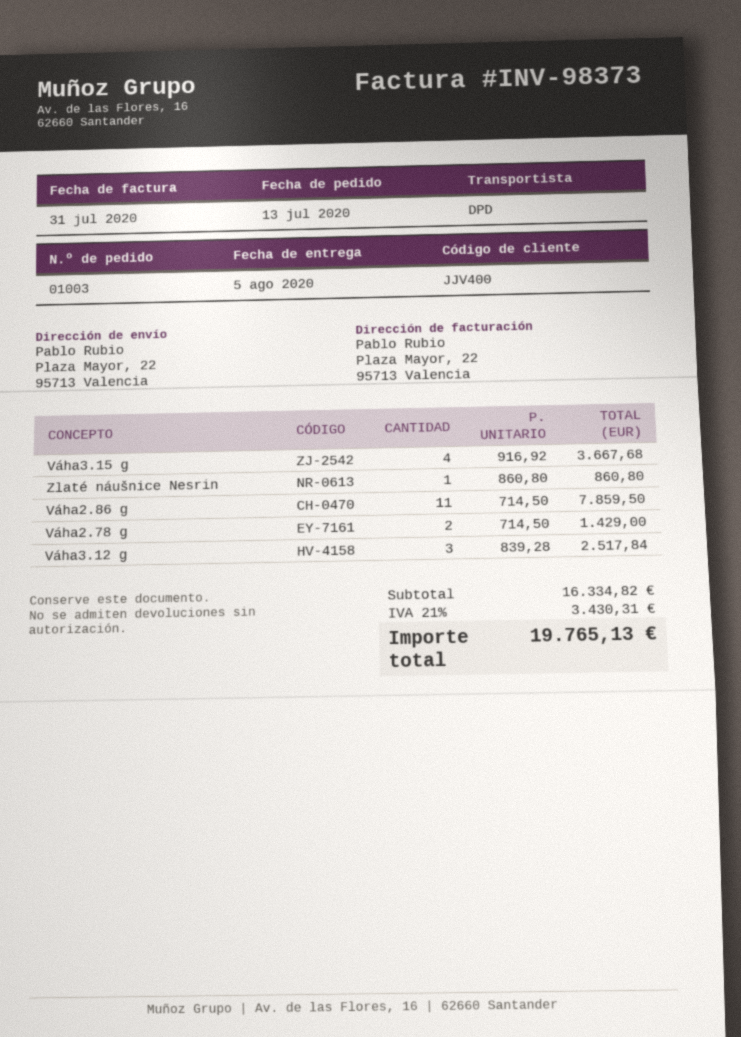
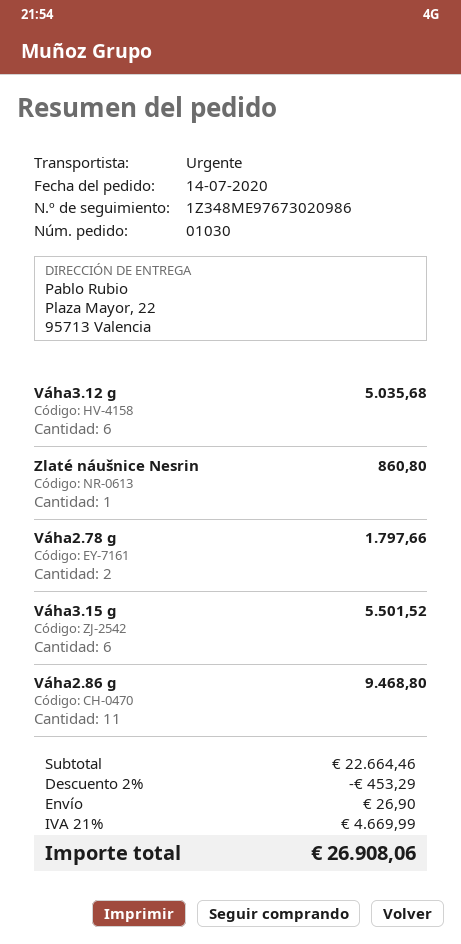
order number: 01003 -> 01030
order date: 2020-07-13 -> 2020-07-14
shipping method: DPD -> express
Váha3.15 g: 4 for 3667.68 -> 6 for 5501.52
Váha2.86 g: 11 for 7859.50 -> 11 for 9468.80
Váha2.78 g: 2 for 1429.00 -> 2 for 1797.66
Váha3.12 g: 3 for 2517.84 -> 6 for 5035.68
subtotal: 16334.82 -> 22664.46
discount: none -> 2% = 453.29
shipping: none -> 26.90
tax: 21% = 3430.31 -> 21% = 4669.99
total: 19765.13 -> 26908.06

